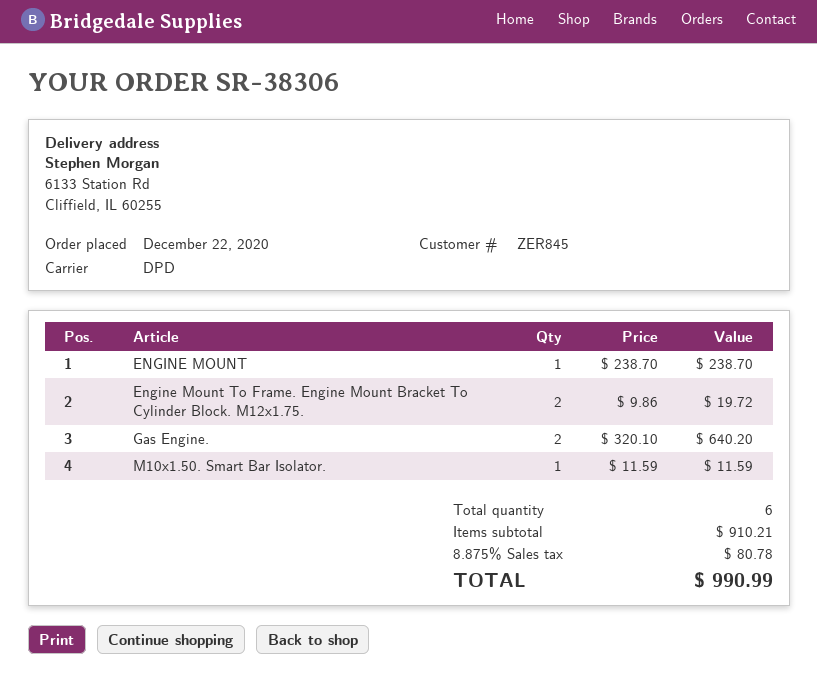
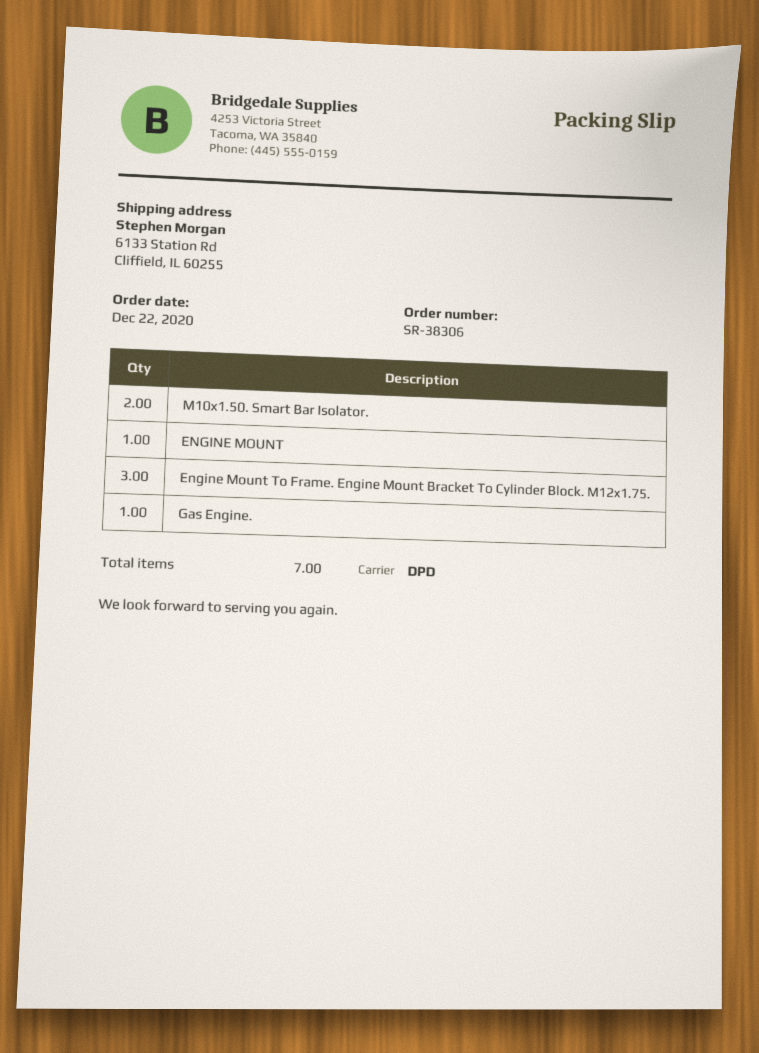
Engine Mount To Frame. Engine Mount Bracket To Cylinder Block. M12x1.75.: 2 -> 3
Gas Engine.: 2 -> 1
M10x1.50. Smart Bar Isolator.: 1 -> 2
total quantity: 6 -> 7

